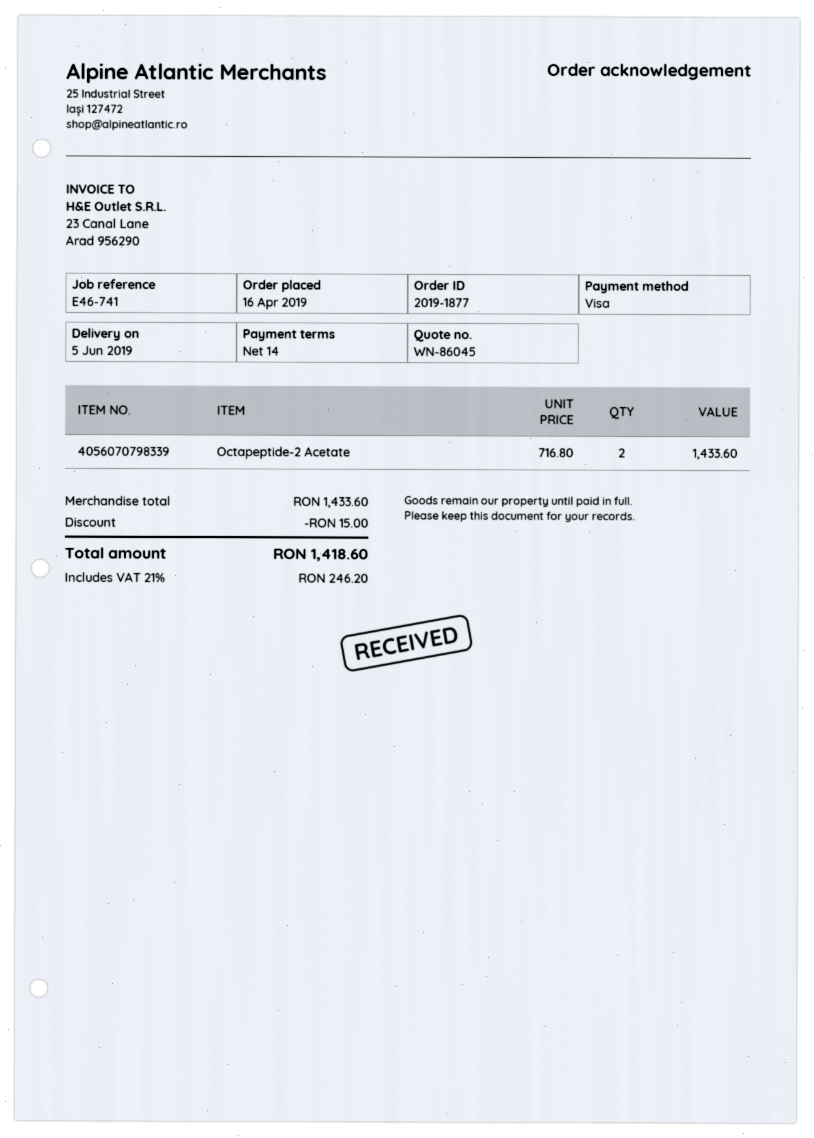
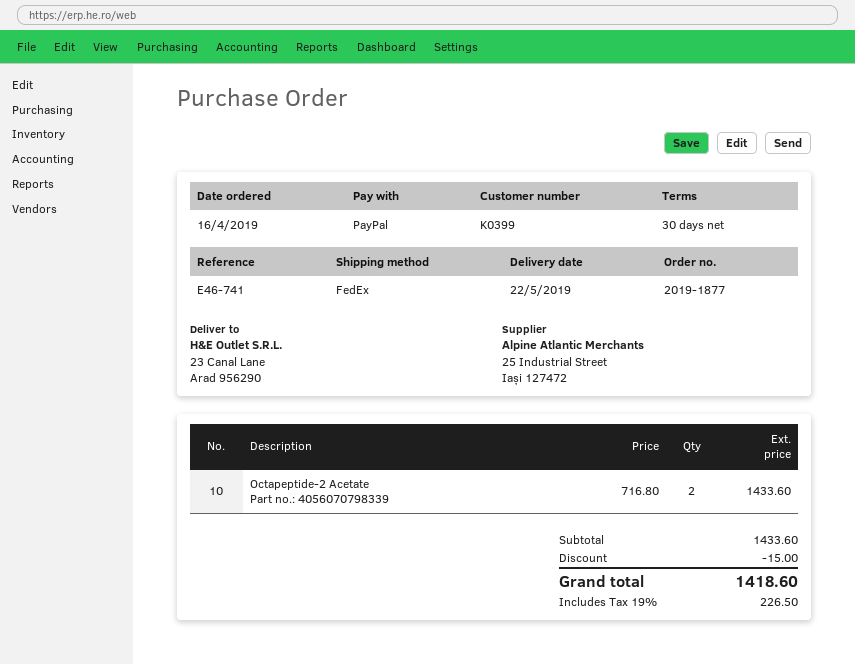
delivery date: 2019-06-05 -> 2019-05-22
payment terms: 14 days -> 30 days
payment method: Visa -> PayPal
tax: 21% = 246.20 -> 19% = 226.50

